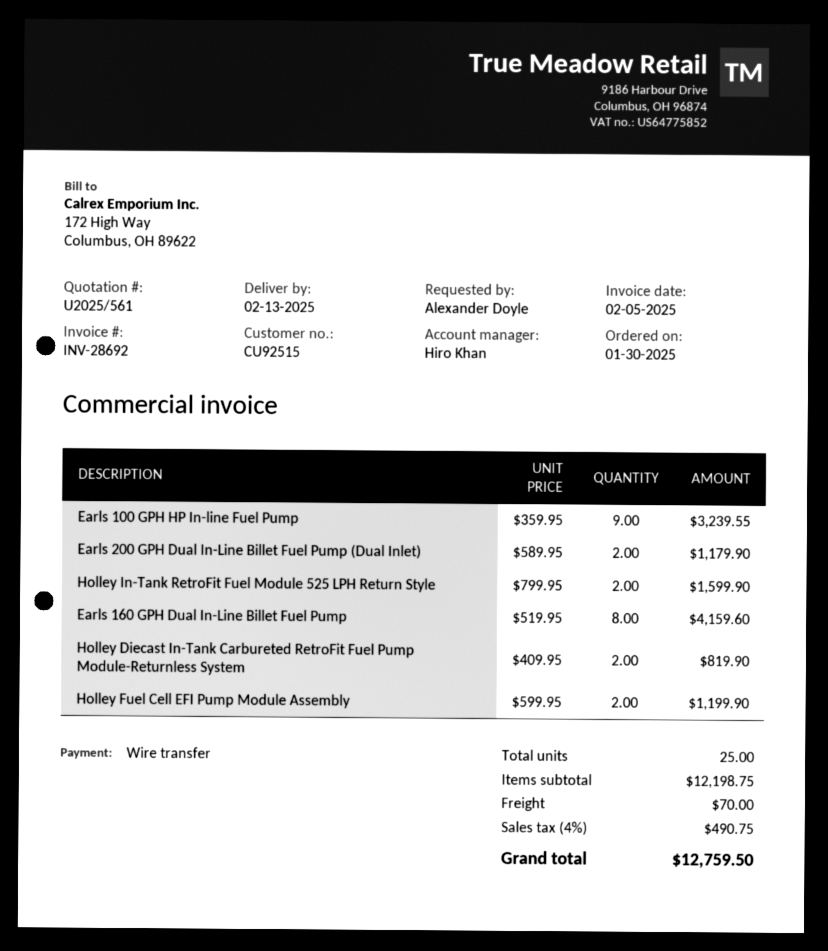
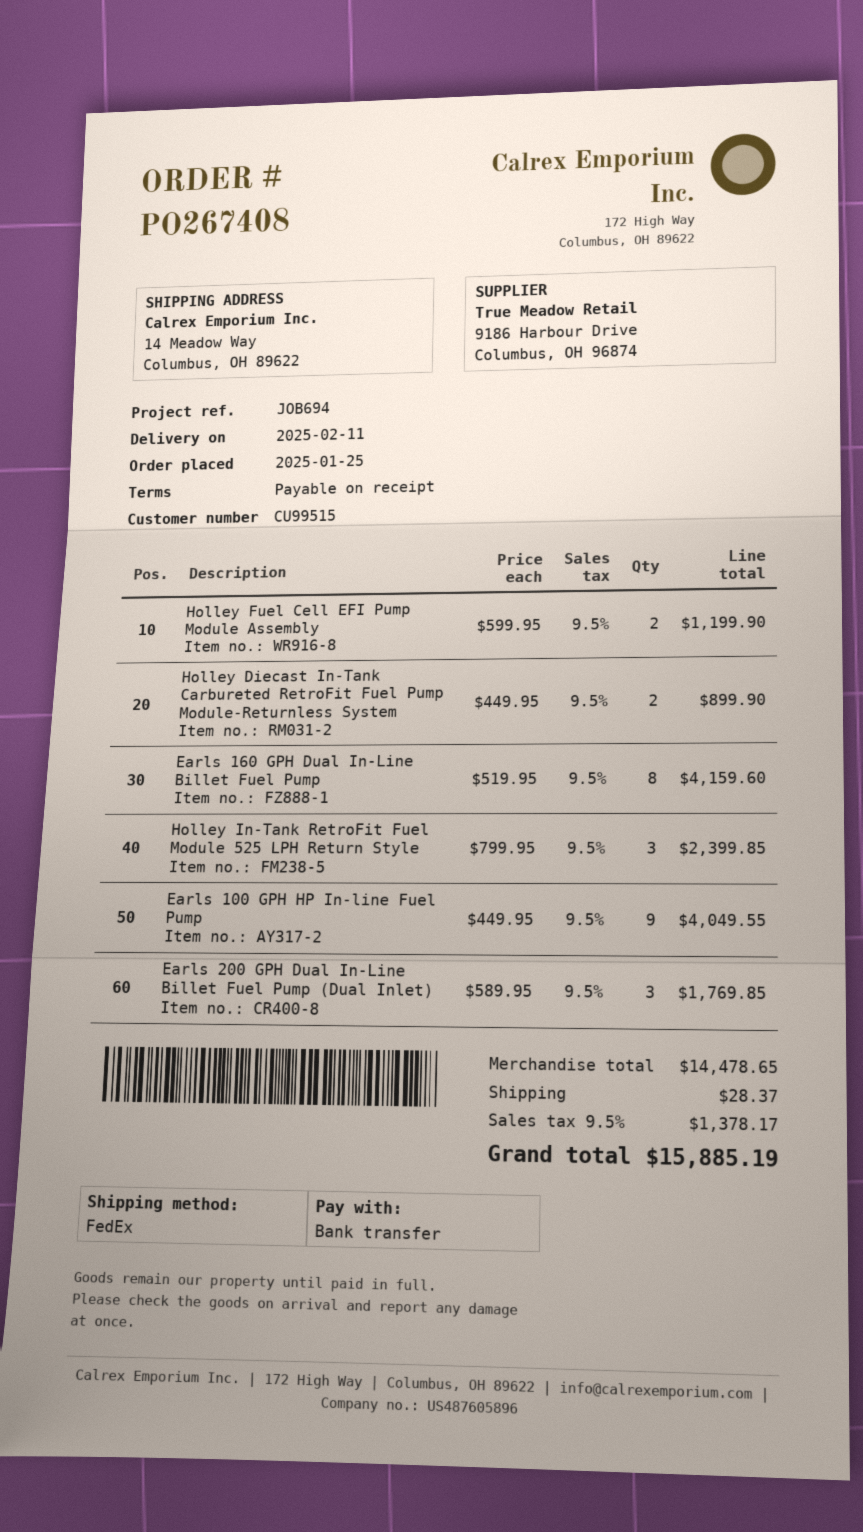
order date: 2025-01-30 -> 2025-01-25
delivery date: 2025-02-13 -> 2025-02-11
customer number: CU92515 -> CU99515
Earls 100 GPH HP In-line Fuel Pump: 9 x 359.95 = 3239.55 -> 9 x 449.95 = 4049.55
Earls 200 GPH Dual In-Line Billet Fuel Pump (Dual Inlet): 2 x 589.95 = 1179.90 -> 3 x 589.95 = 1769.85
Holley In-Tank RetroFit Fuel Module 525 LPH Return Style: 2 x 799.95 = 1599.90 -> 3 x 799.95 = 2399.85
Holley Diecast In-Tank Carbureted RetroFit Fuel Pump Module-Returnless System: 2 x 409.95 = 819.90 -> 2 x 449.95 = 899.90
subtotal: 12198.75 -> 14478.65
shipping: 70.00 -> 28.37
tax: 4% = 490.75 -> 9.5% = 1378.17
total: 12759.50 -> 15885.19

